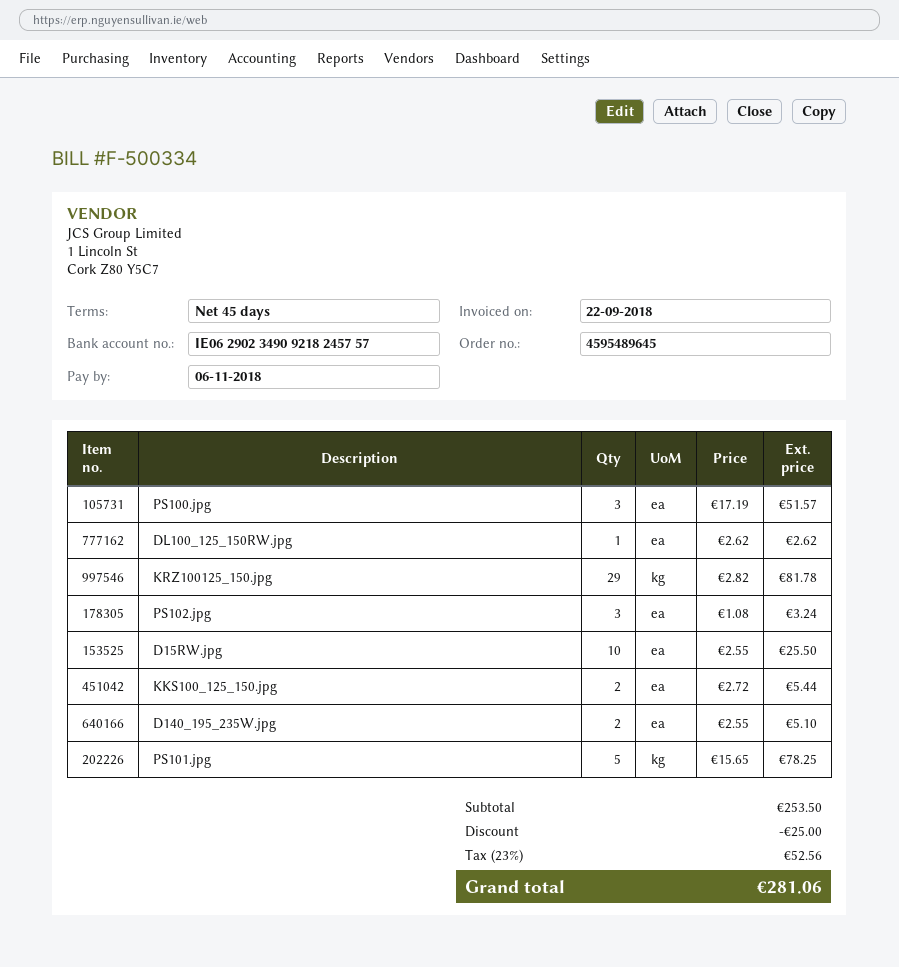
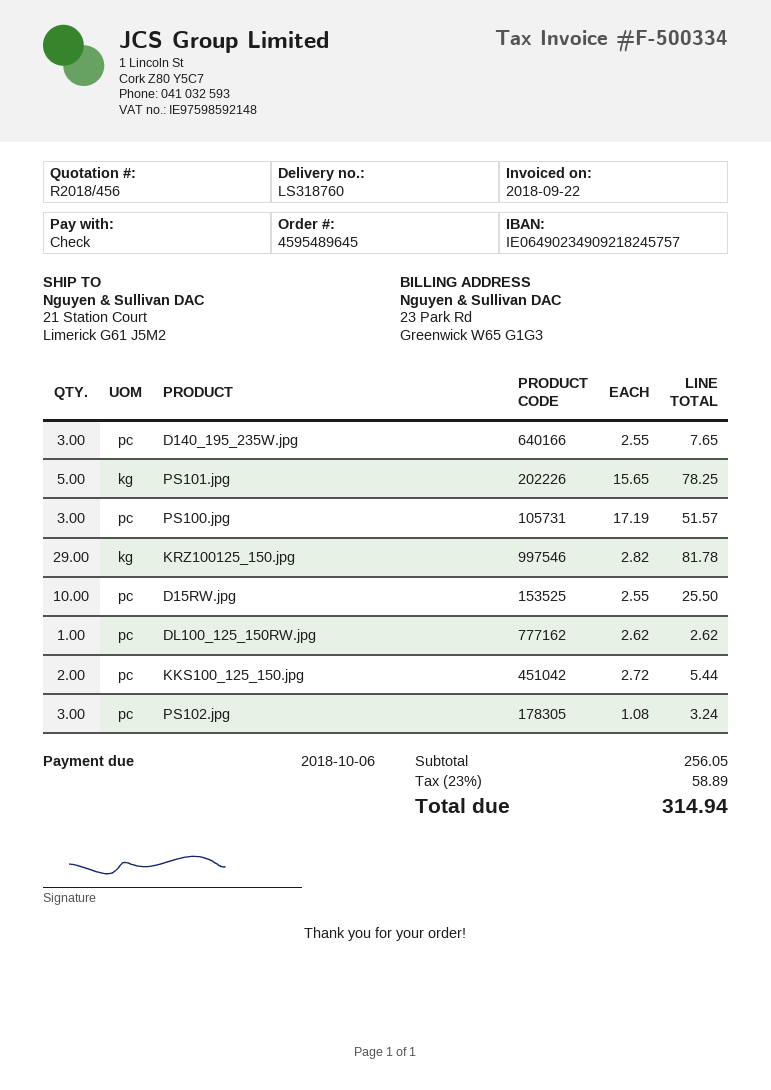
due date: 2018-11-06 -> 2018-10-06
bank account: IE06290234909218245757 -> IE06490234909218245757
D140_195_235W.jpg: 2 x 2.55 = 5.10 -> 3 x 2.55 = 7.65
subtotal: 253.50 -> 256.05
discount: 25.00 -> none
tax: 23% = 52.56 -> 23% = 58.89
total: 281.06 -> 314.94

